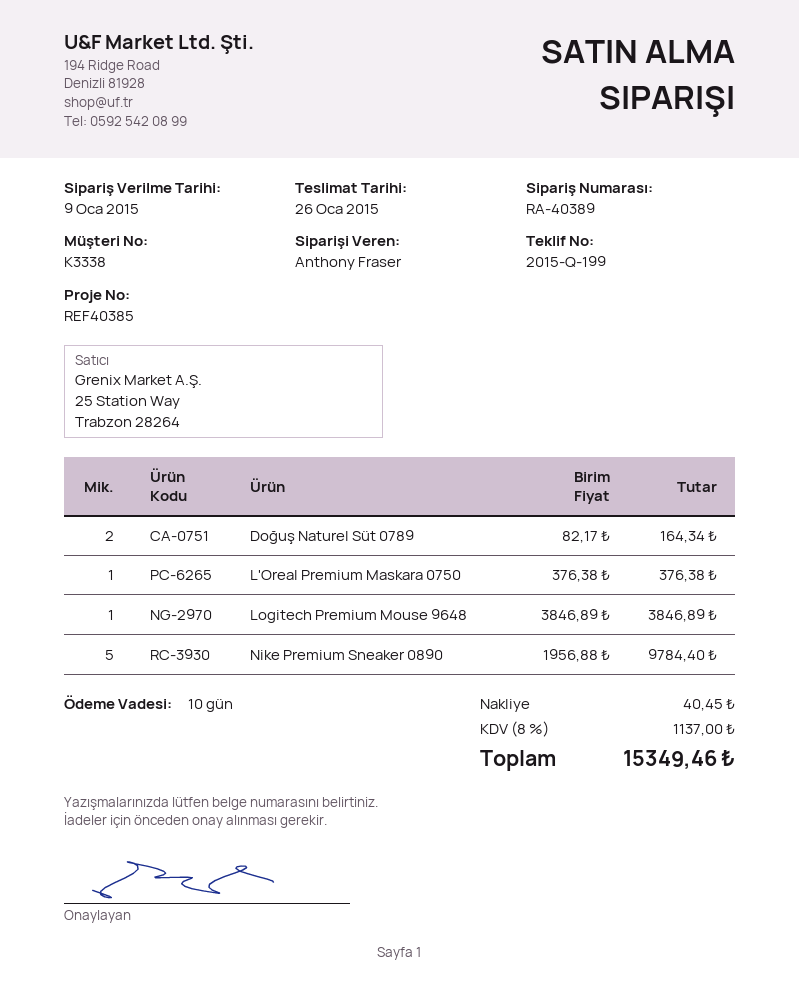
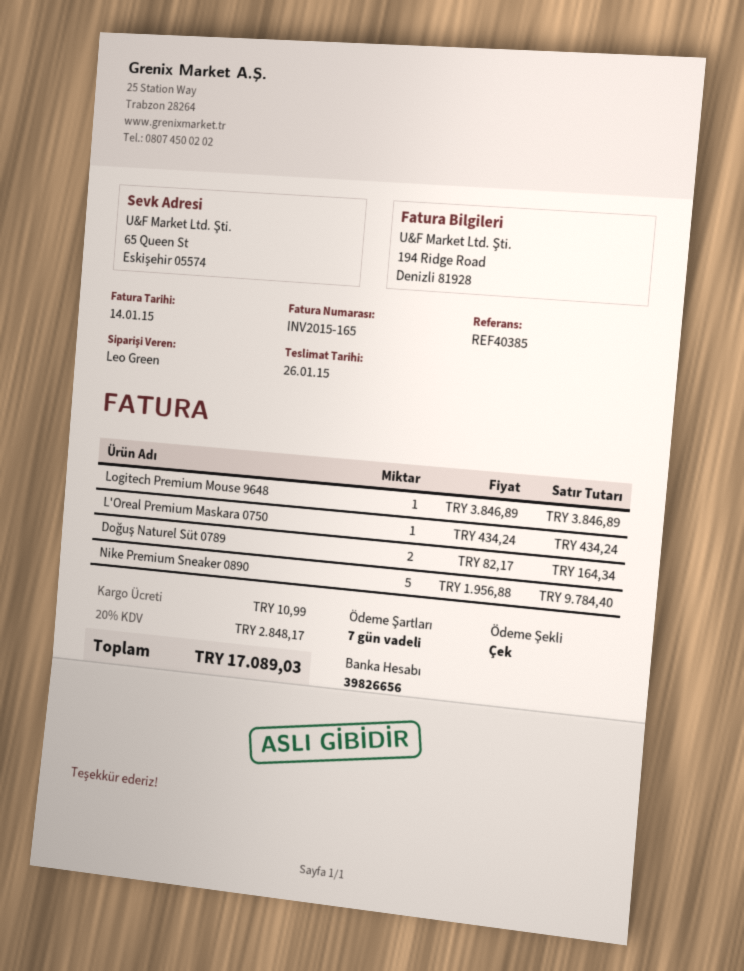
payment terms: 10 days -> 7 days
ordered by: Anthony Fraser -> Leo Green
L'Oreal Premium Maskara 0750: 1 x 376.38 = 376.38 -> 1 x 434.24 = 434.24
shipping: 40.45 -> 10.99
tax: 8% = 1137.00 -> 20% = 2848.17
total: 15349.46 -> 17089.03

